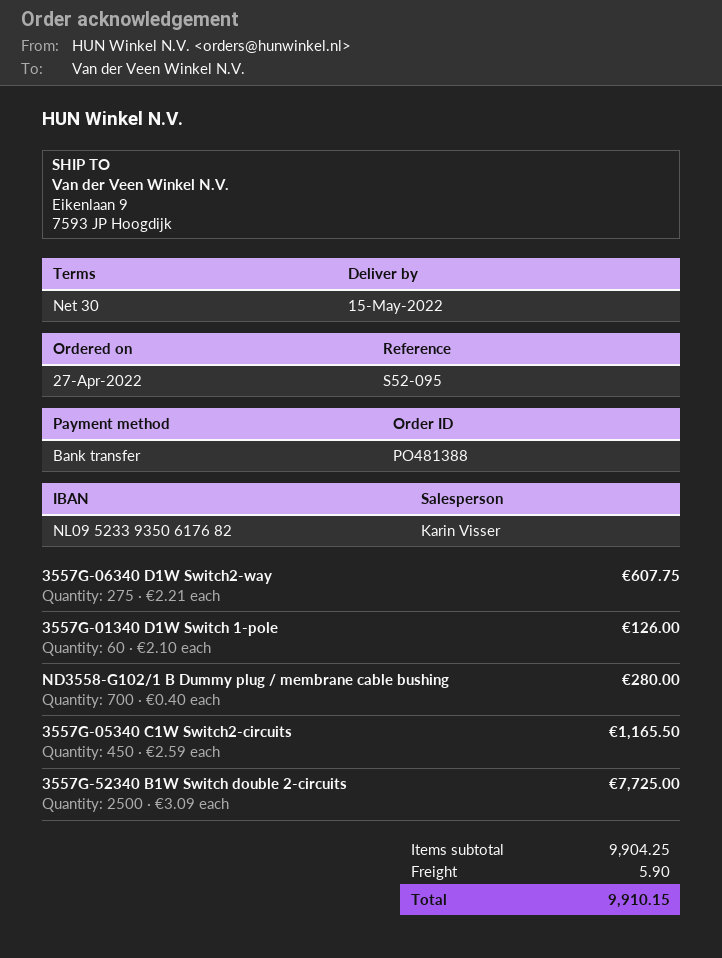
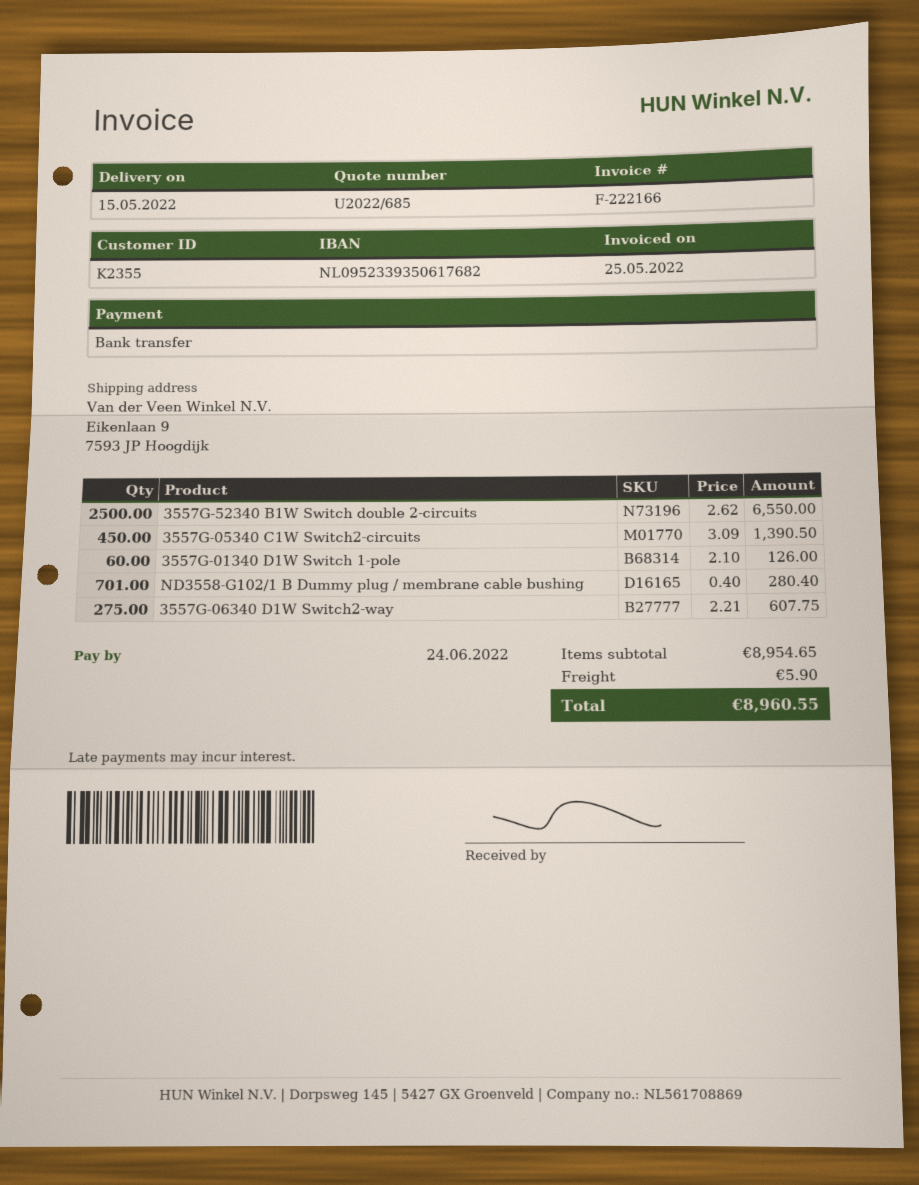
ND3558-G102/1 B Dummy plug / membrane cable bushing: 700 x 0.40 = 280.00 -> 701 x 0.40 = 280.40
3557G-05340 C1W Switch2-circuits: 450 x 2.59 = 1165.50 -> 450 x 3.09 = 1390.50
3557G-52340 B1W Switch double 2-circuits: 2500 x 3.09 = 7725.00 -> 2500 x 2.62 = 6550.00
subtotal: 9904.25 -> 8954.65
total: 9910.15 -> 8960.55

